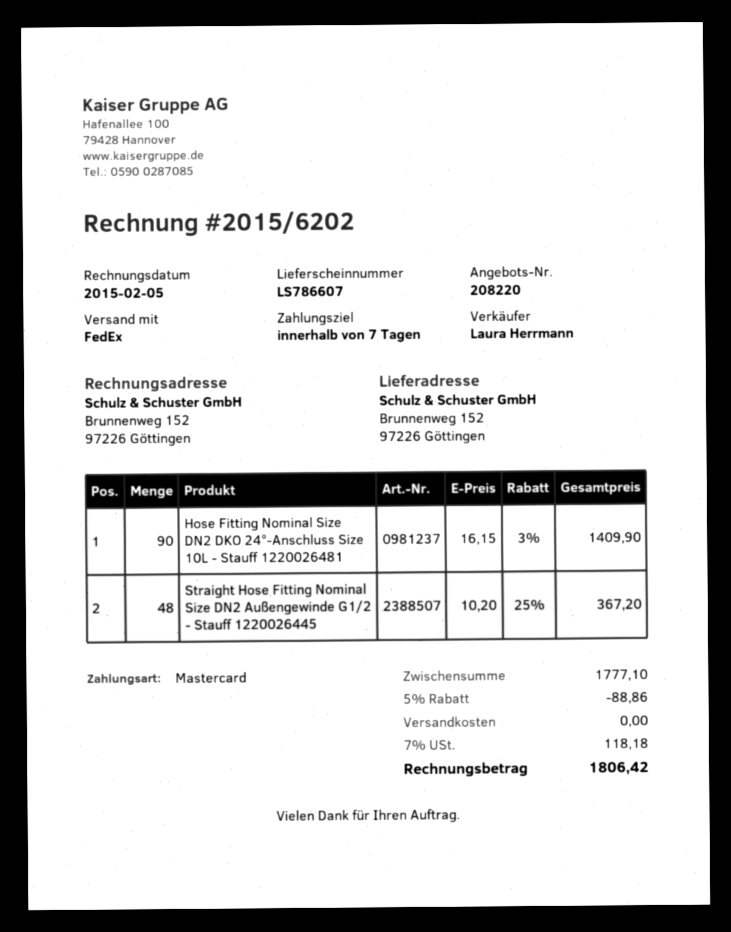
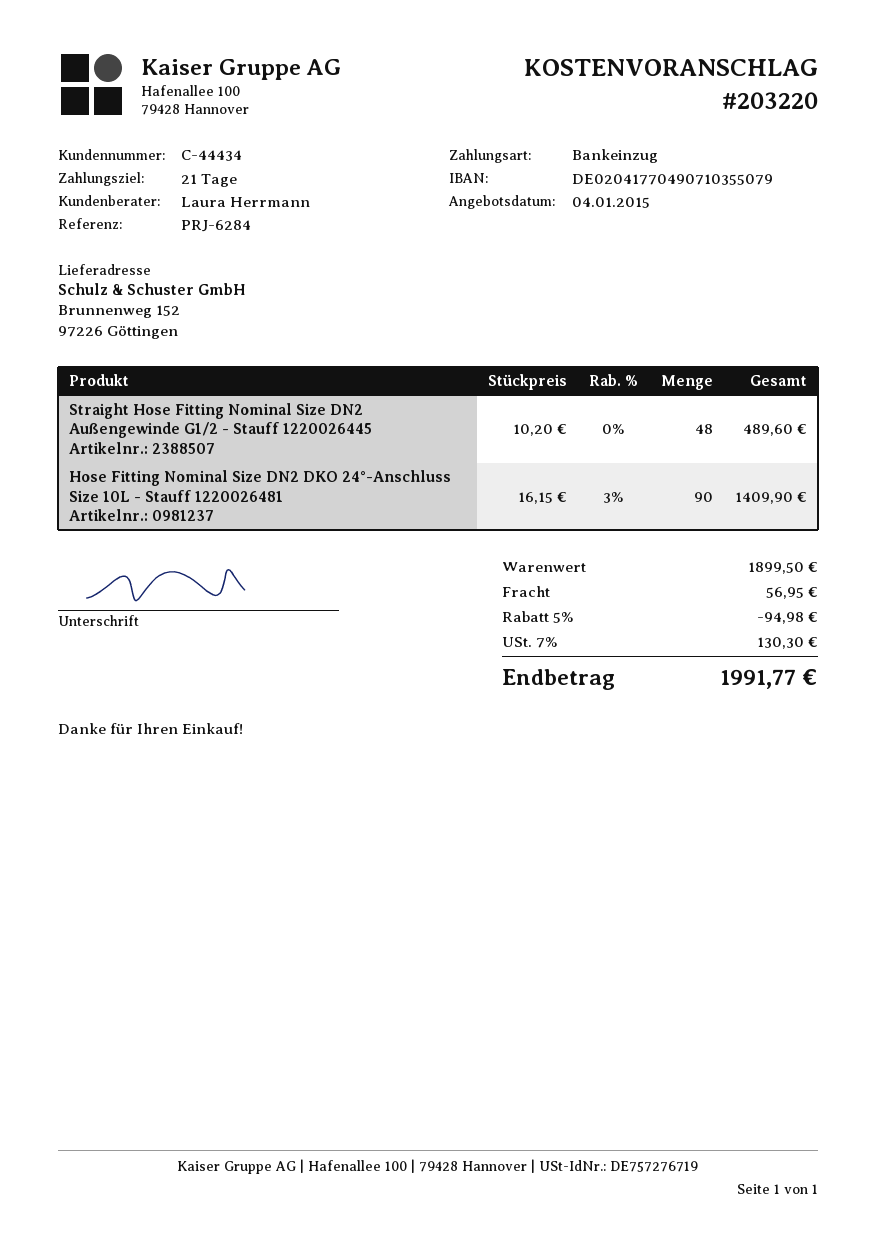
quote number: 208220 -> 203220
payment terms: 7 days -> 21 days
payment method: Mastercard -> direct debit
Straight Hose Fitting Nominal Size DN2 Außengewinde G1/2 - Stauff 1220026445: 48 x 10.20 - 25% = 367.20 -> 48 x 10.20 = 489.60
subtotal: 1777.10 -> 1899.50
discount: 5% = 88.86 -> 5% = 94.98
shipping: 0.00 -> 56.95
tax: 7% = 118.18 -> 7% = 130.30
total: 1806.42 -> 1991.77

